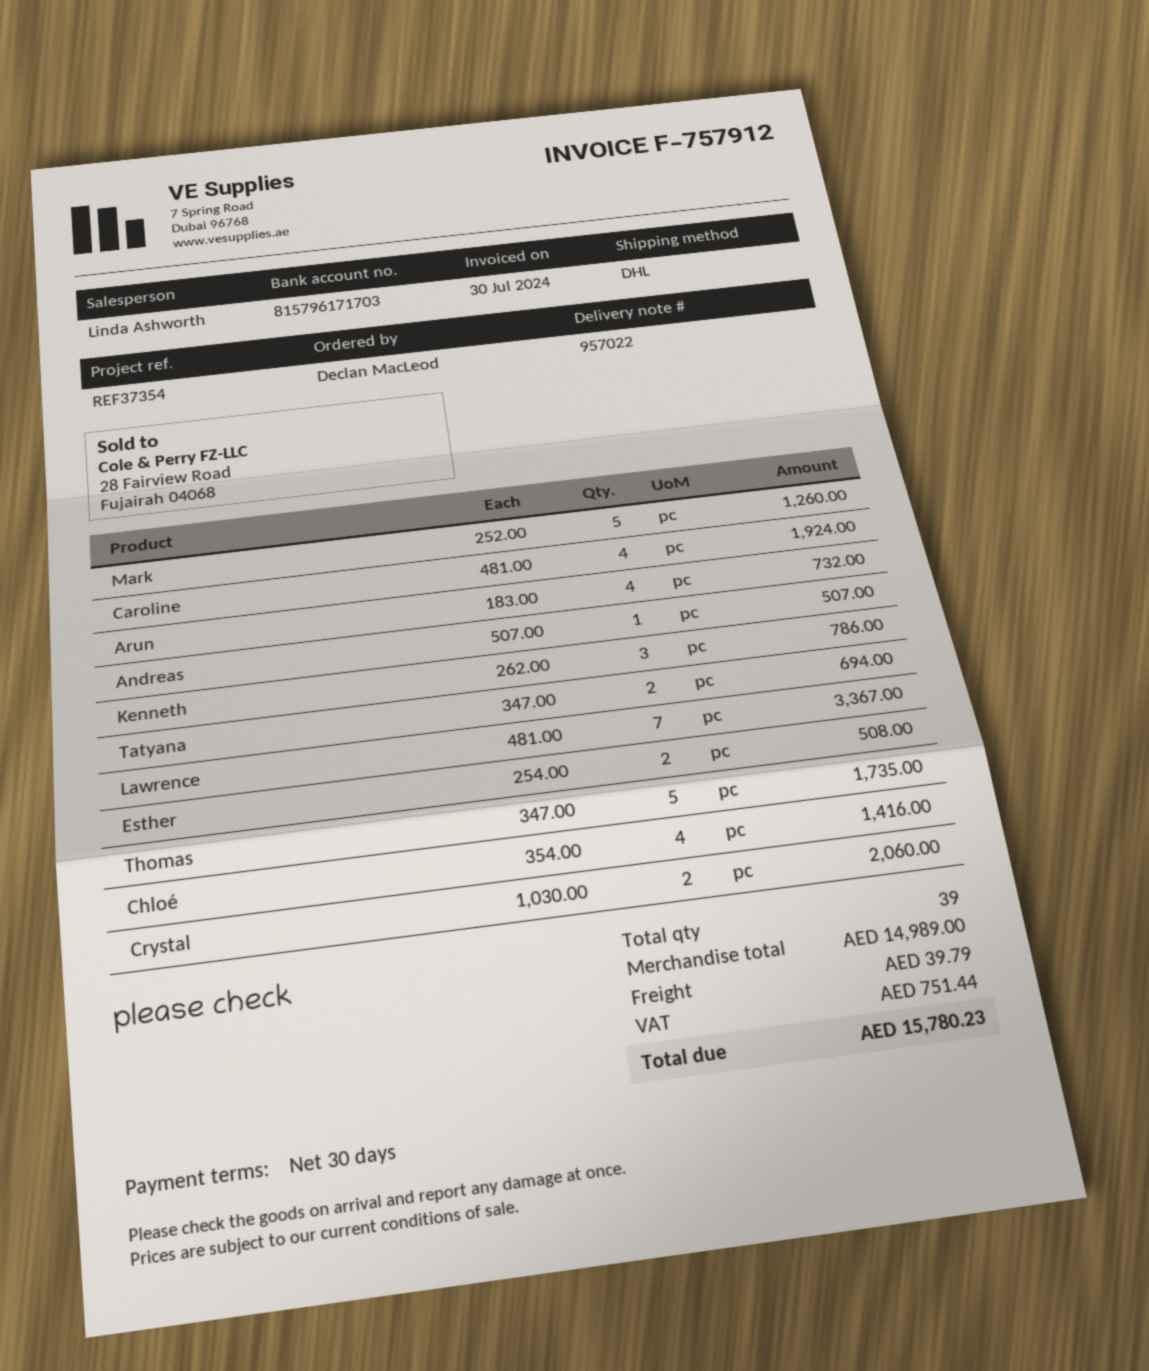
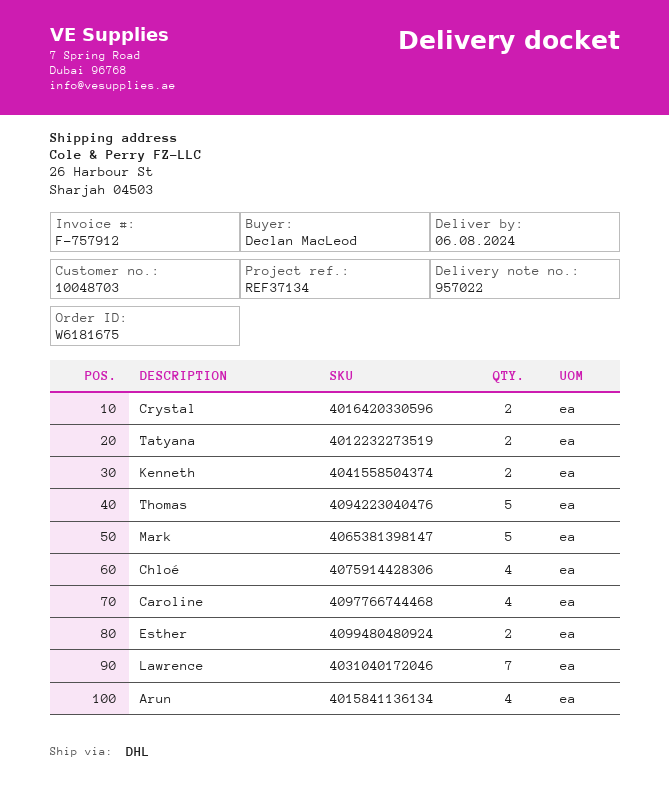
reference: REF37354 -> REF37134
Andreas: 1 -> none
Kenneth: 3 -> 2

